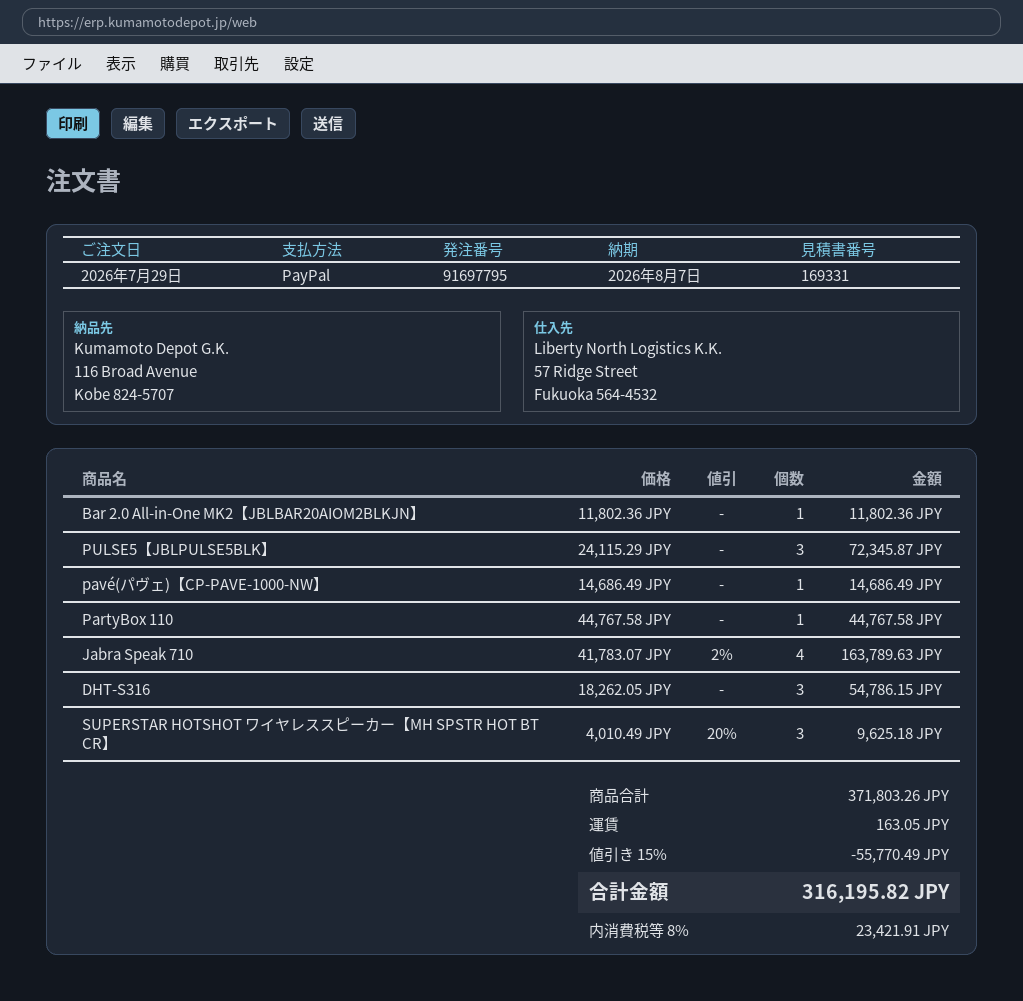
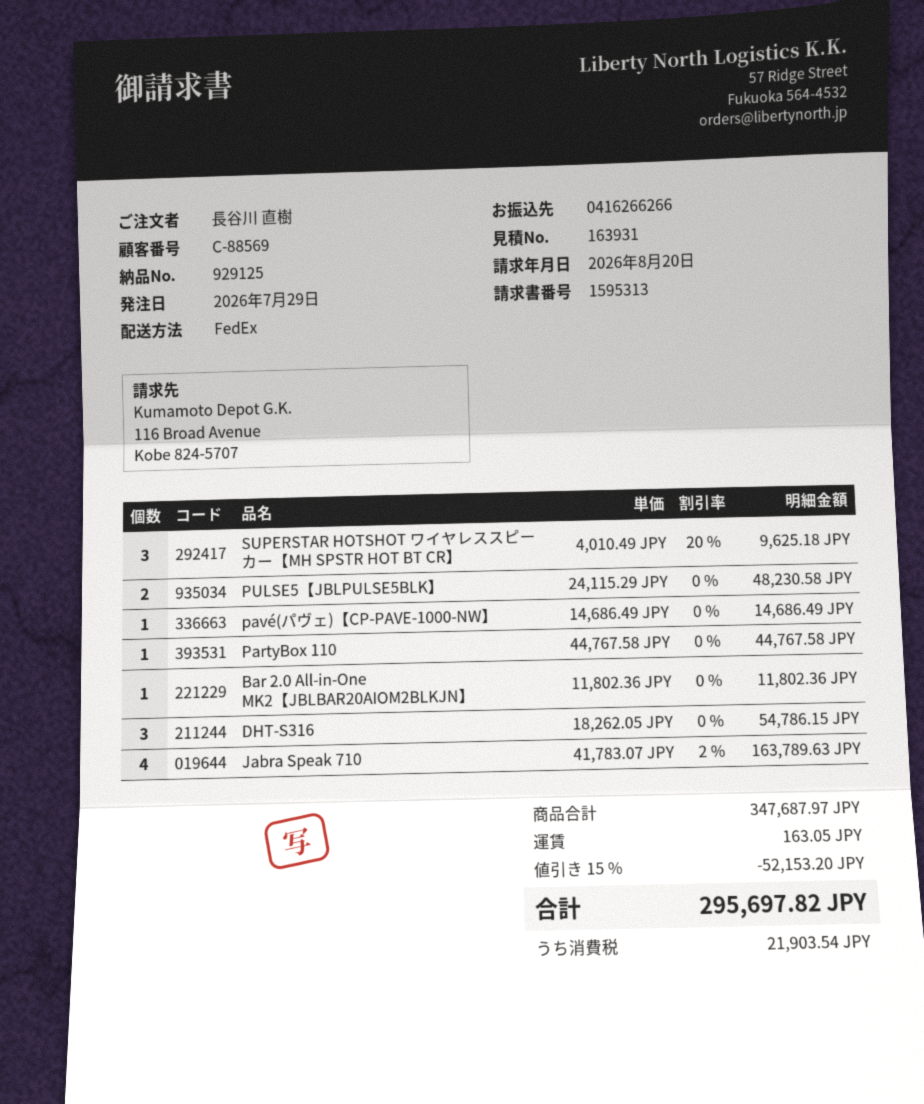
quote number: 169331 -> 163931
PULSE5【JBLPULSE5BLK】: 3 x 24115.29 = 72345.87 -> 2 x 24115.29 = 48230.58
subtotal: 371803.26 -> 347687.97
discount: 15% = 55770.49 -> 15% = 52153.20
tax: 23421.91 -> 21903.54
total: 316195.82 -> 295697.82

